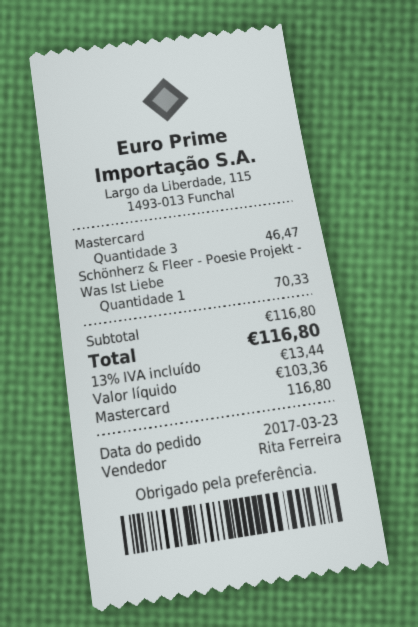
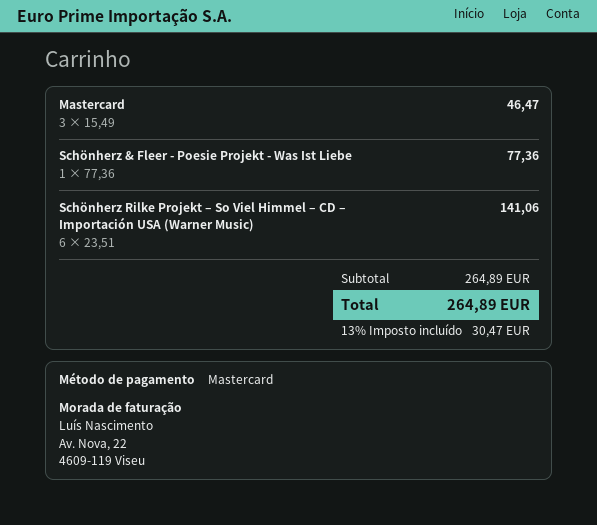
Schönherz & Fleer - Poesie Projekt - Was Ist Liebe: 1 for 70.33 -> 1 for 77.36
Schönherz Rilke Projekt – So Viel Himmel – CD – Importación USA (Warner Music): none -> 6 for 141.06
subtotal: 116.80 -> 264.89
tax: 13% = 13.44 -> 13% = 30.47
total: 116.80 -> 264.89

